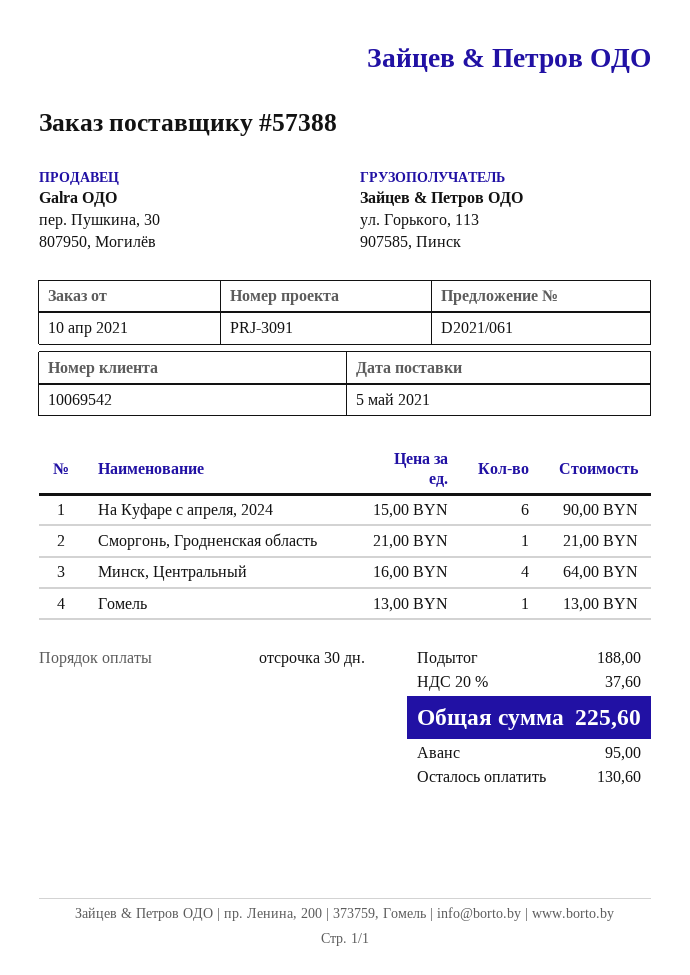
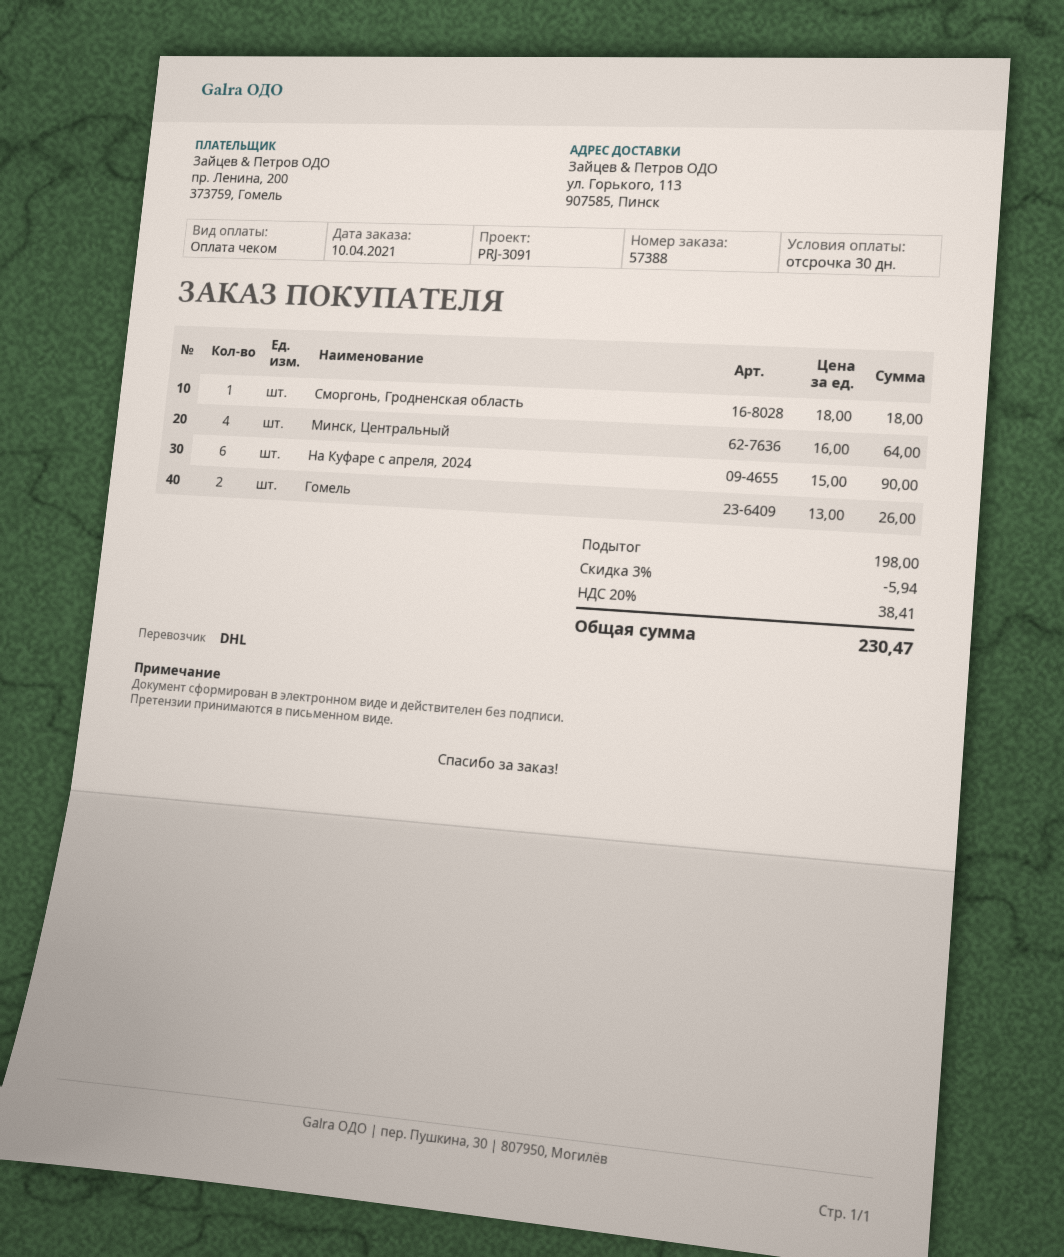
Сморгонь, Гродненская область: 1 x 21.00 = 21.00 -> 1 x 18.00 = 18.00
Гомель: 1 x 13.00 = 13.00 -> 2 x 13.00 = 26.00
subtotal: 188.00 -> 198.00
discount: none -> 3% = 5.94
tax: 20% = 37.60 -> 20% = 38.41
total: 225.60 -> 230.47

